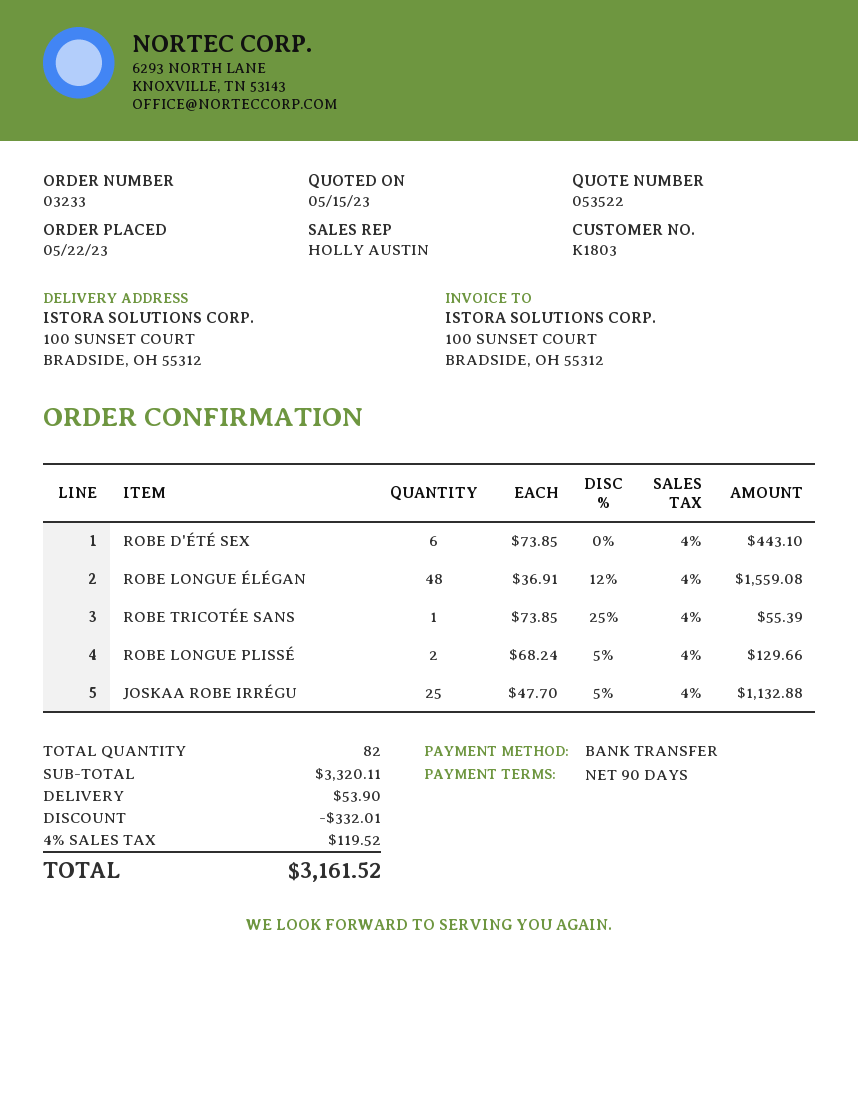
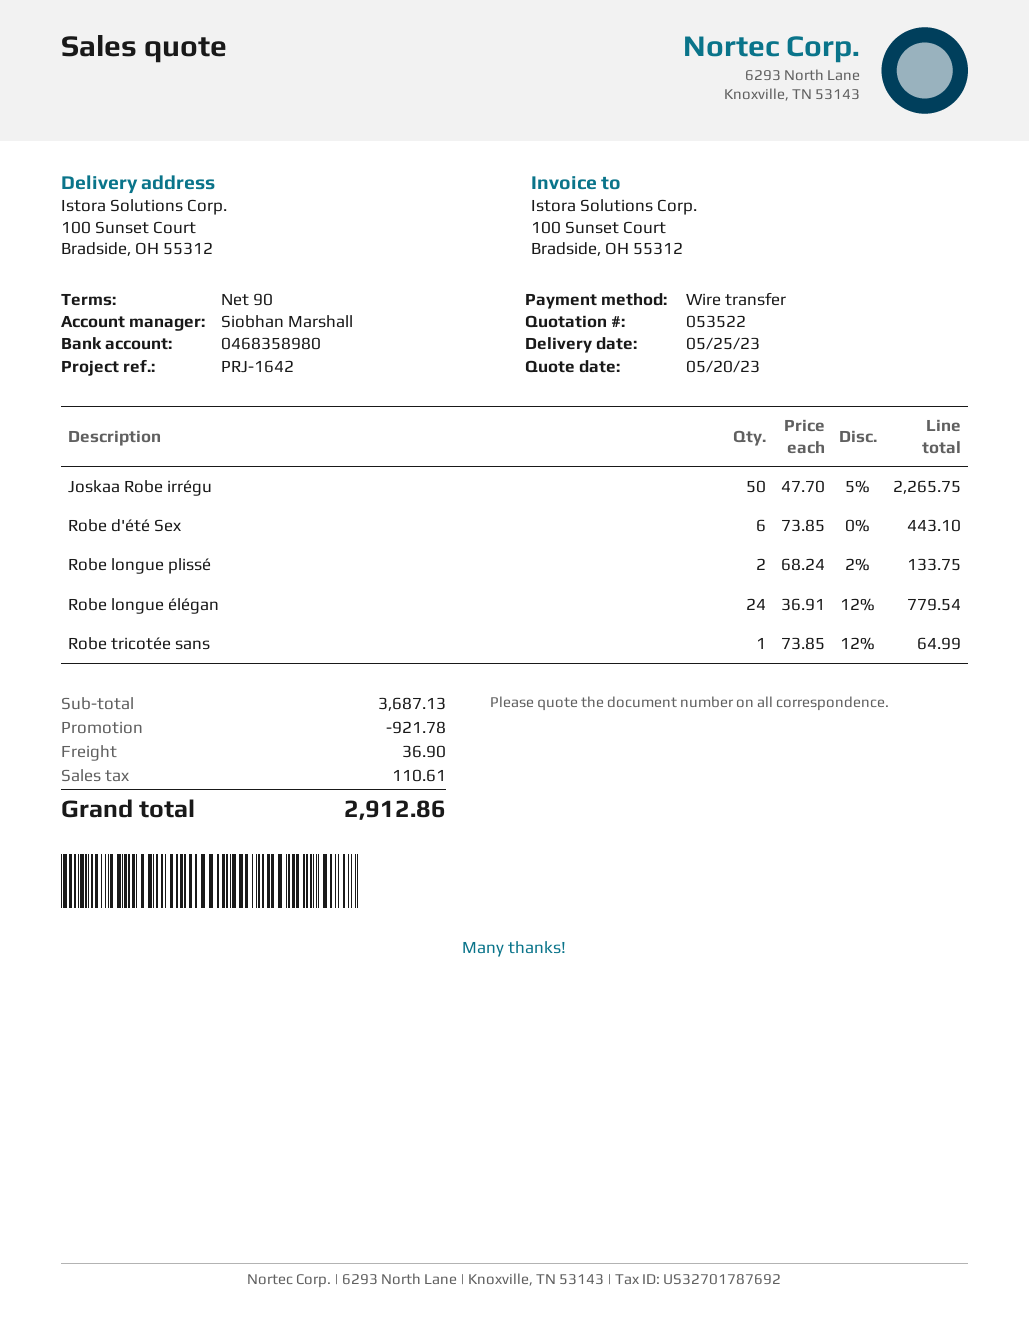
quote date: 2023-05-15 -> 2023-05-20
sales rep: HOLLY AUSTIN -> Siobhan Marshall
ROBE LONGUE ÉLÉGAN: 48 x 36.91 - 12% = 1559.08 -> 24 x 36.91 - 12% = 779.54
ROBE TRICOTÉE SANS: 1 x 73.85 - 25% = 55.39 -> 1 x 73.85 - 12% = 64.99
ROBE LONGUE PLISSÉ: 2 x 68.24 - 5% = 129.66 -> 2 x 68.24 - 2% = 133.75
JOSKAA ROBE IRRÉGU: 25 x 47.70 - 5% = 1132.88 -> 50 x 47.70 - 5% = 2265.75
subtotal: 3320.11 -> 3687.13
discount: 332.01 -> 921.78
shipping: 53.90 -> 36.90
tax: 119.52 -> 110.61
total: 3161.52 -> 2912.86

